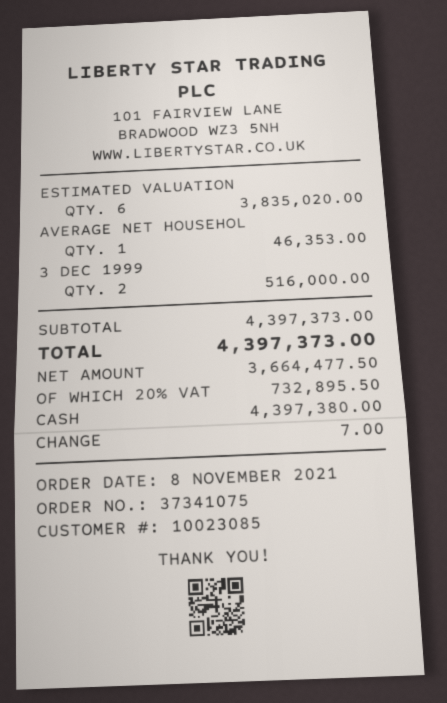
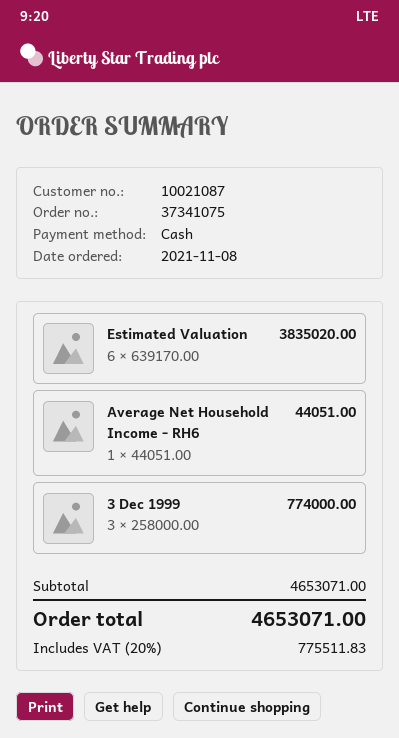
customer number: 10023085 -> 10021087
AVERAGE NET HOUSEHOL: 1 for 46353.00 -> 1 for 44051.00
3 DEC 1999: 2 for 516000.00 -> 3 for 774000.00
subtotal: 4397373.00 -> 4653071.00
tax: 20% = 732895.50 -> 20% = 775511.83
total: 4397373.00 -> 4653071.00

